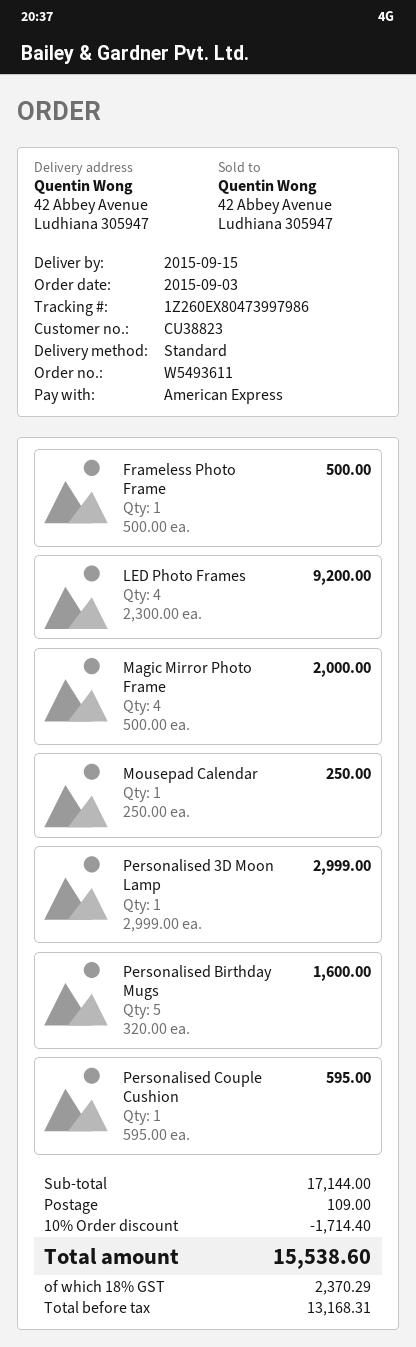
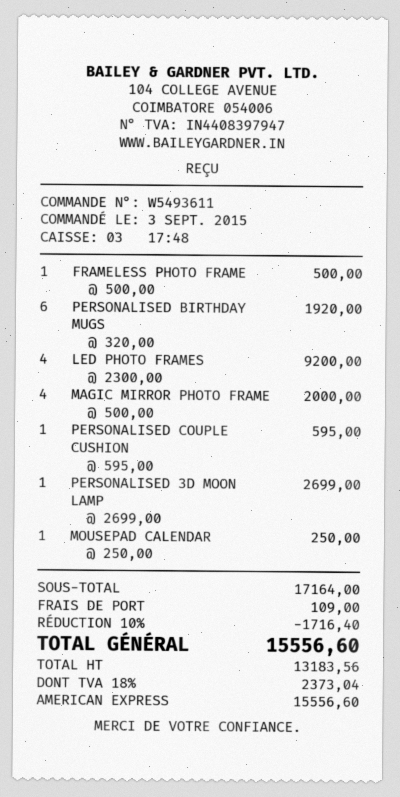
Personalised 3D Moon Lamp: 1 x 2999.00 = 2999.00 -> 1 x 2699.00 = 2699.00
Personalised Birthday Mugs: 5 x 320.00 = 1600.00 -> 6 x 320.00 = 1920.00
subtotal: 17144.00 -> 17164.00
discount: 10% = 1714.40 -> 10% = 1716.40
net: 13168.31 -> 13183.56
tax: 18% = 2370.29 -> 18% = 2373.04
total: 15538.60 -> 15556.60

